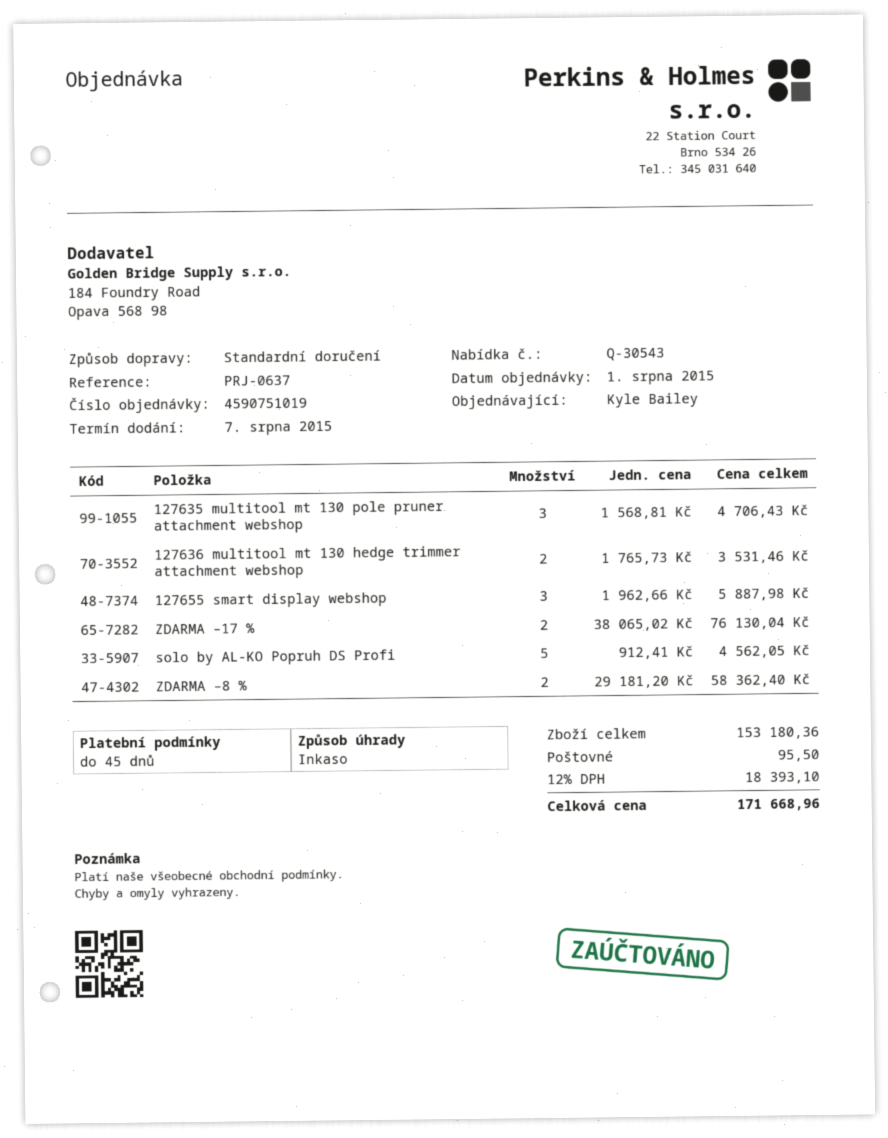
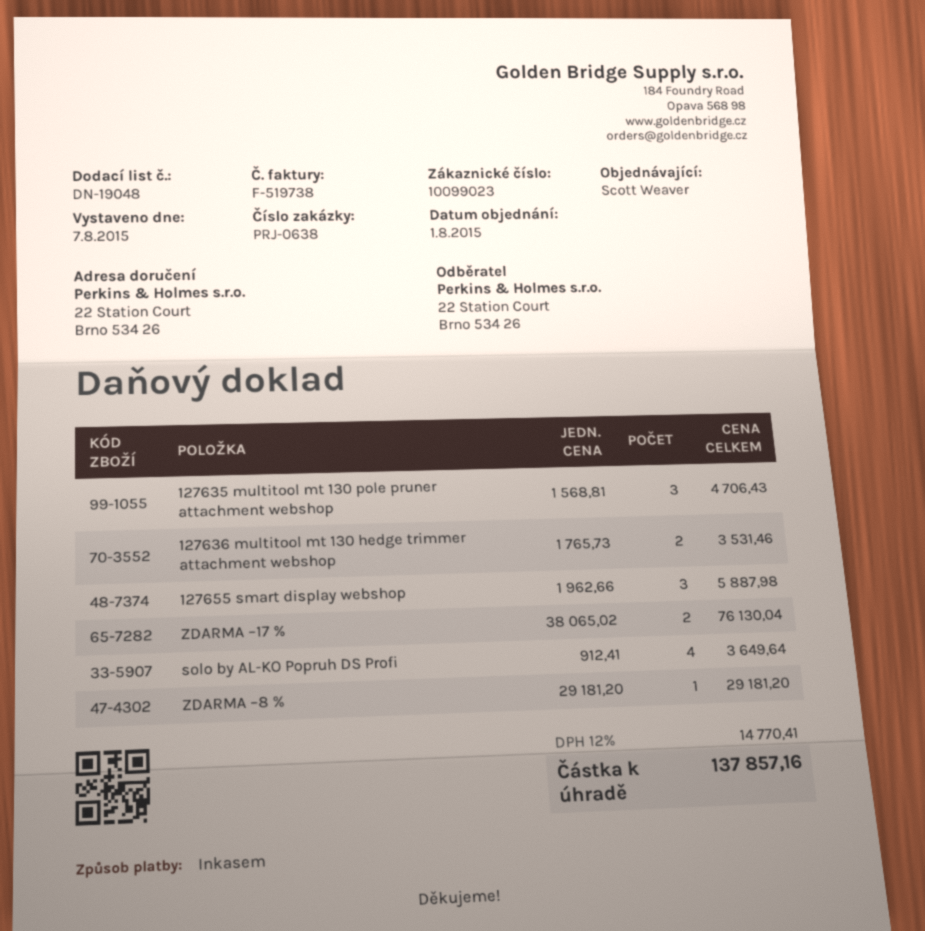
reference: PRJ-0637 -> PRJ-0638
ordered by: Kyle Bailey -> Scott Weaver
solo by AL-KO Popruh DS Profi: 5 x 912.41 = 4562.05 -> 4 x 912.41 = 3649.64
ZDARMA –8 %: 2 x 29181.20 = 58362.40 -> 1 x 29181.20 = 29181.20
shipping: 95.50 -> none
tax: 12% = 18393.10 -> 12% = 14770.41
total: 171668.96 -> 137857.16

